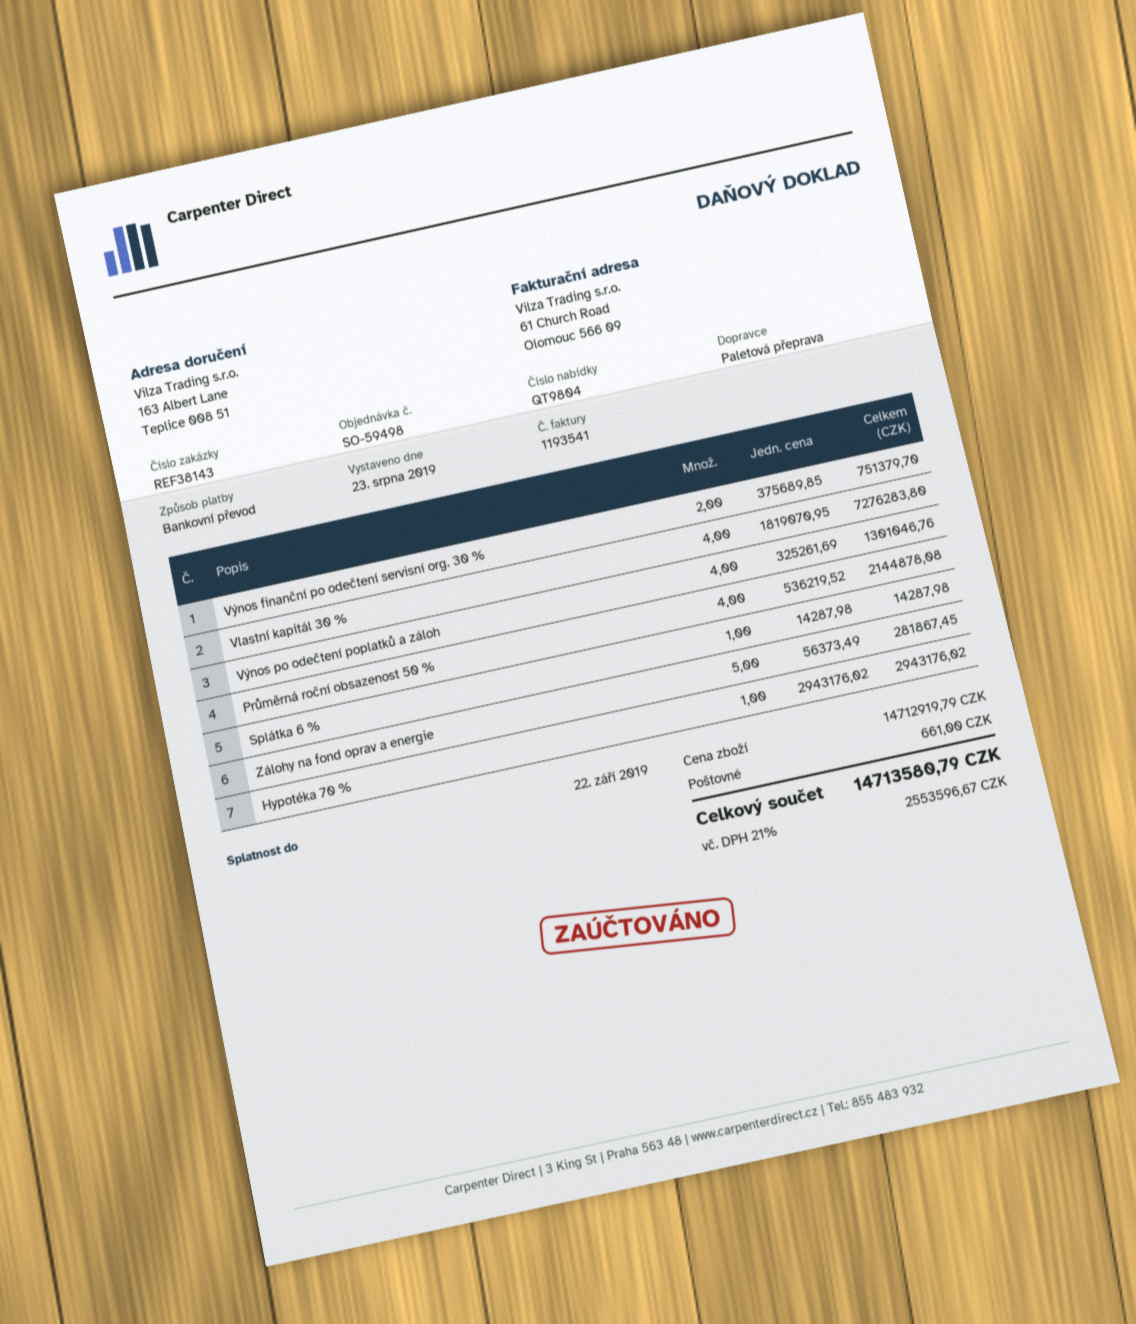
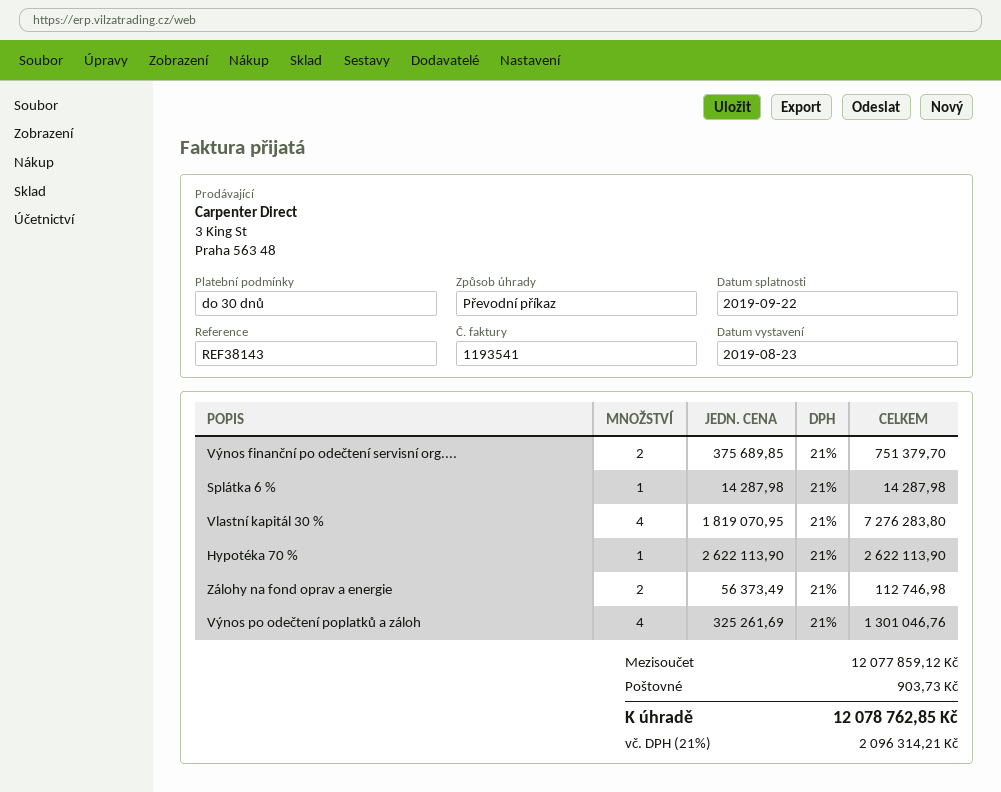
Průměrná roční obsazenost 50 %: 4 x 536219.52 = 2144878.08 -> none
Zálohy na fond oprav a energie: 5 x 56373.49 = 281867.45 -> 2 x 56373.49 = 112746.98
Hypotéka 70 %: 1 x 2943176.02 = 2943176.02 -> 1 x 2622113.90 = 2622113.90
subtotal: 14712919.79 -> 12077859.12
shipping: 661.00 -> 903.73
tax: 21% = 2553596.67 -> 21% = 2096314.21
total: 14713580.79 -> 12078762.85

